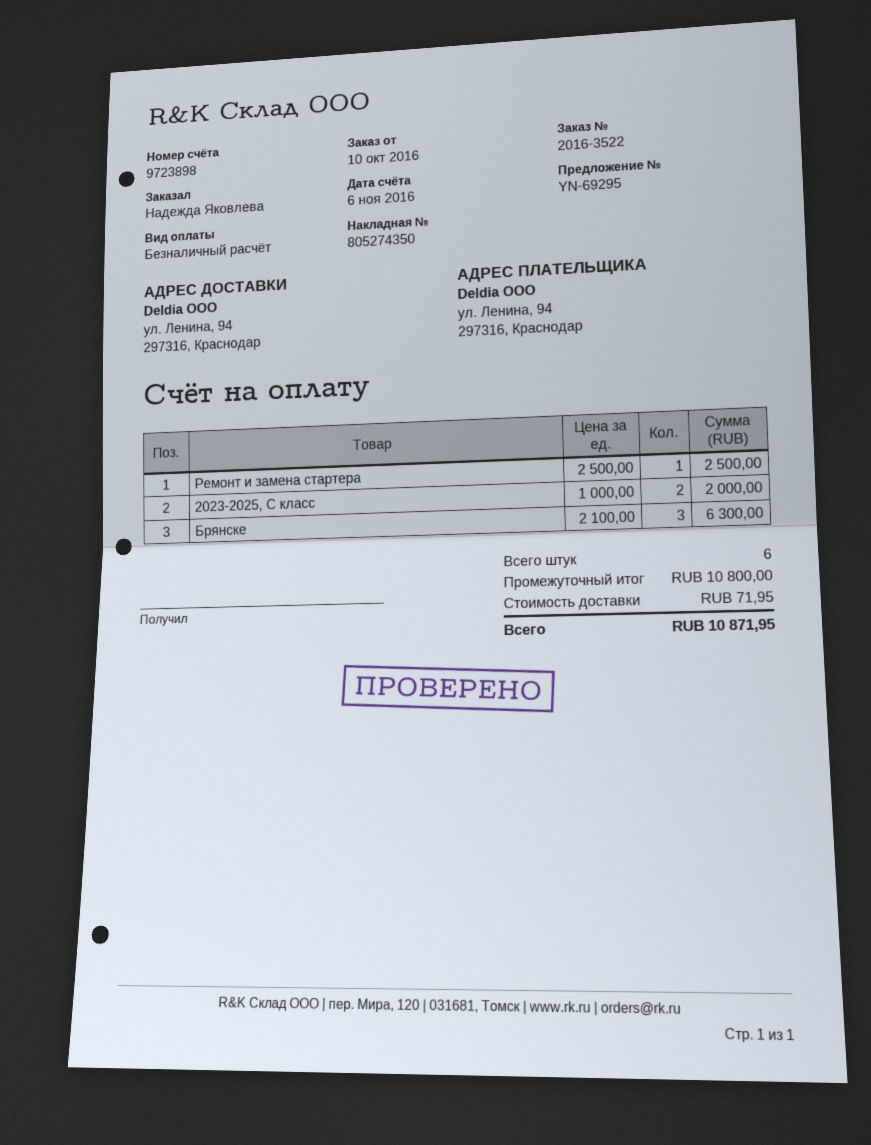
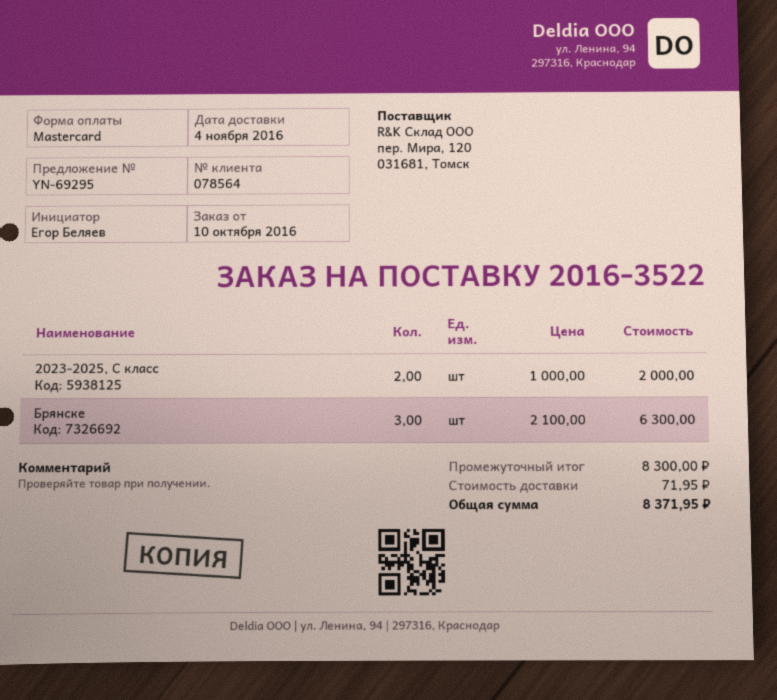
ordered by: Надежда Яковлева -> Егор Беляев
payment method: bank transfer -> Mastercard
Ремонт и замена стартера: 1 x 2500.00 = 2500.00 -> none
subtotal: 10800.00 -> 8300.00
total: 10871.95 -> 8371.95

